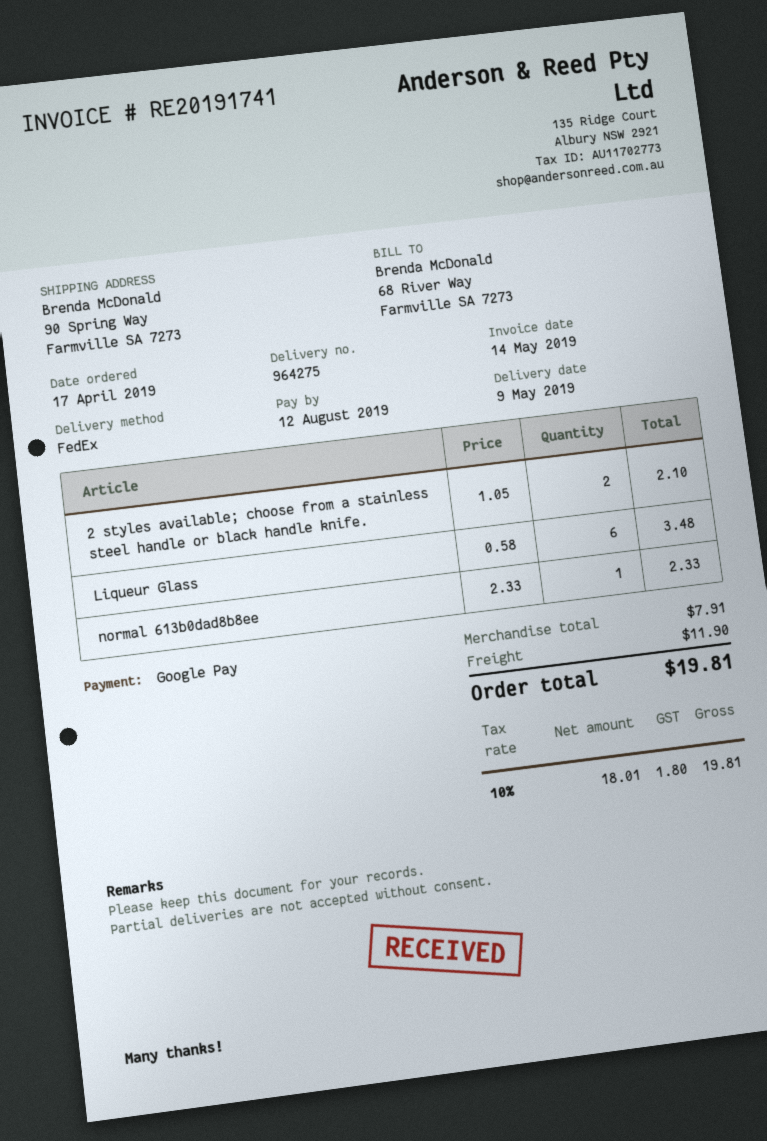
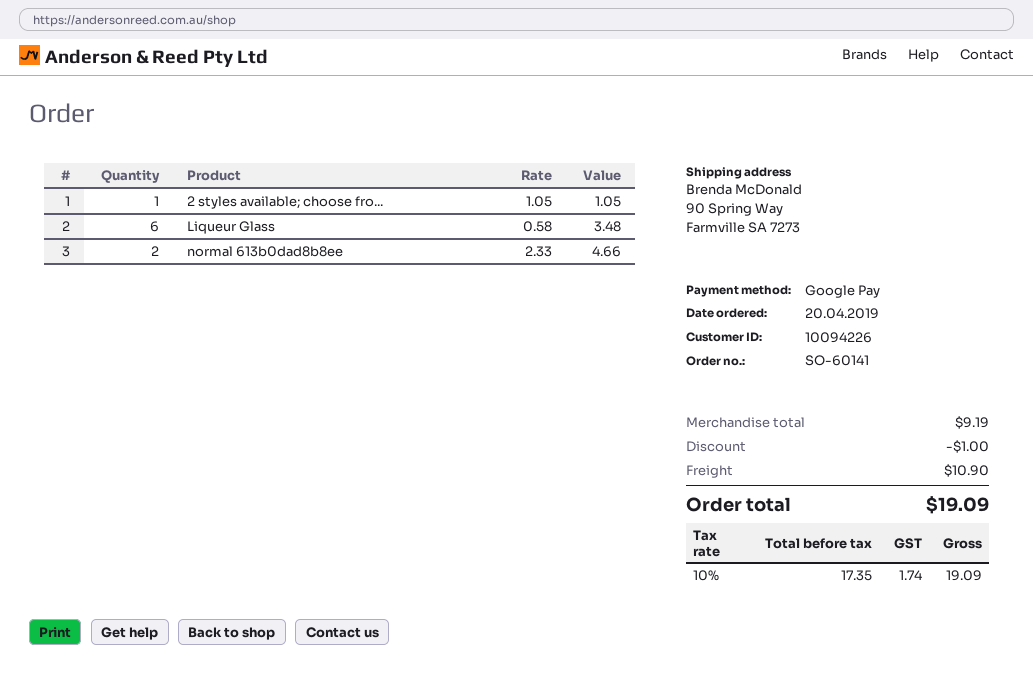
order date: 2019-04-17 -> 2019-04-20
2 styles available; choose from a stainless steel handle or black handle knife.: 2 x 1.05 = 2.10 -> 1 x 1.05 = 1.05
normal 613b0dad8b8ee: 1 x 2.33 = 2.33 -> 2 x 2.33 = 4.66
subtotal: 7.91 -> 9.19
discount: none -> 1.00
shipping: 11.90 -> 10.90
net: 18.01 -> 17.35
tax: 10% = 1.80 -> 10% = 1.74
total: 19.81 -> 19.09

